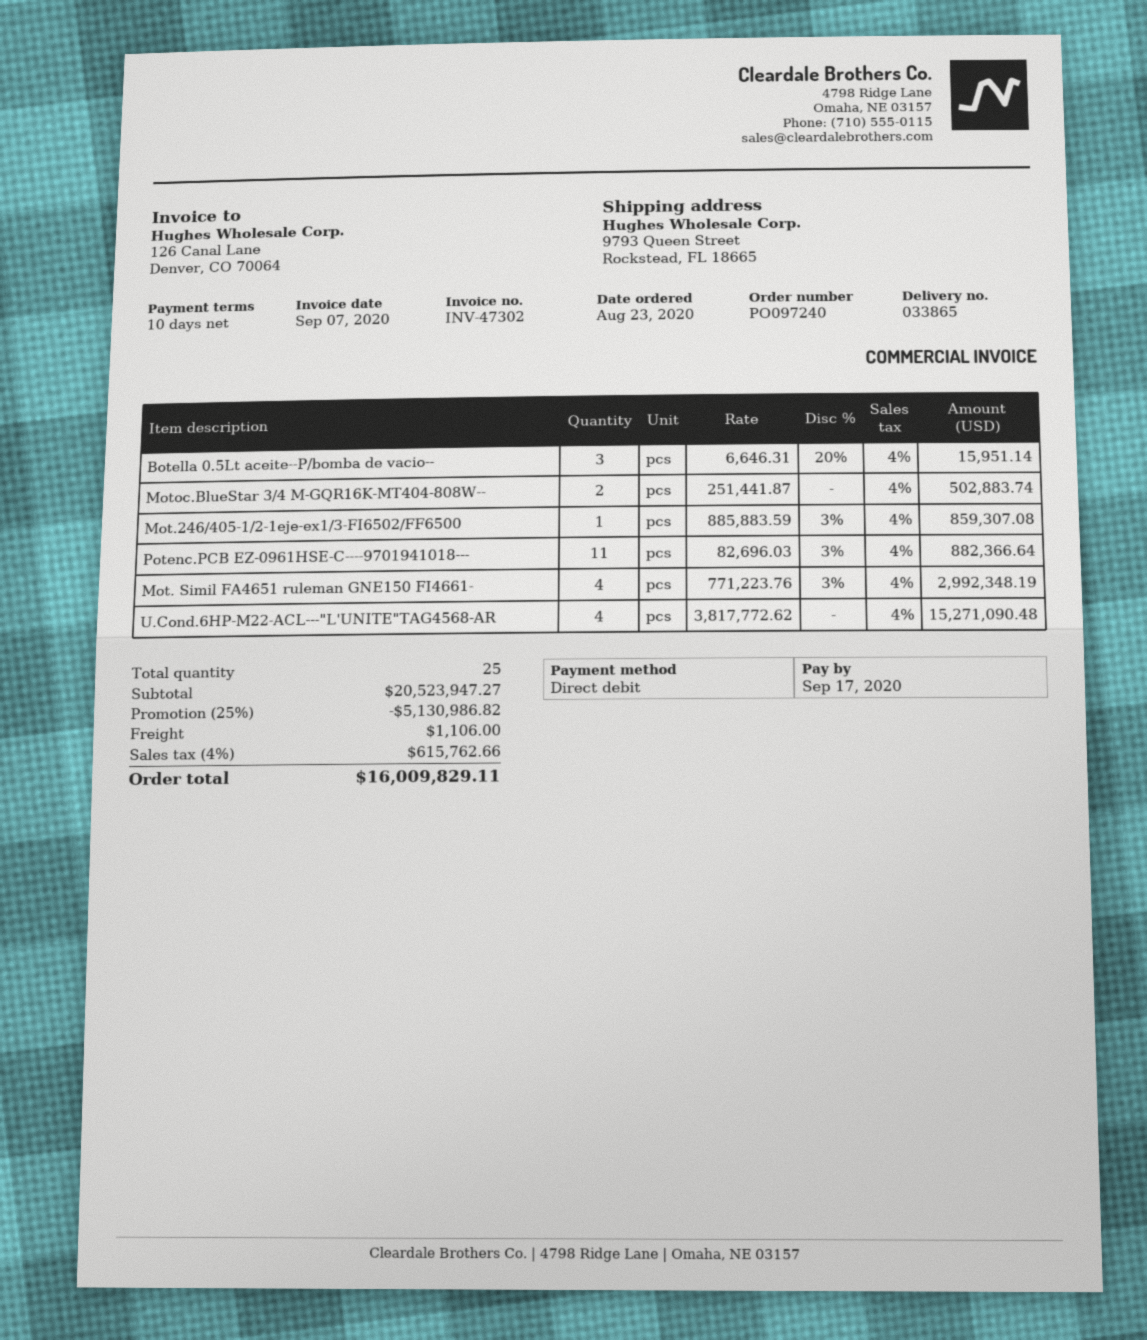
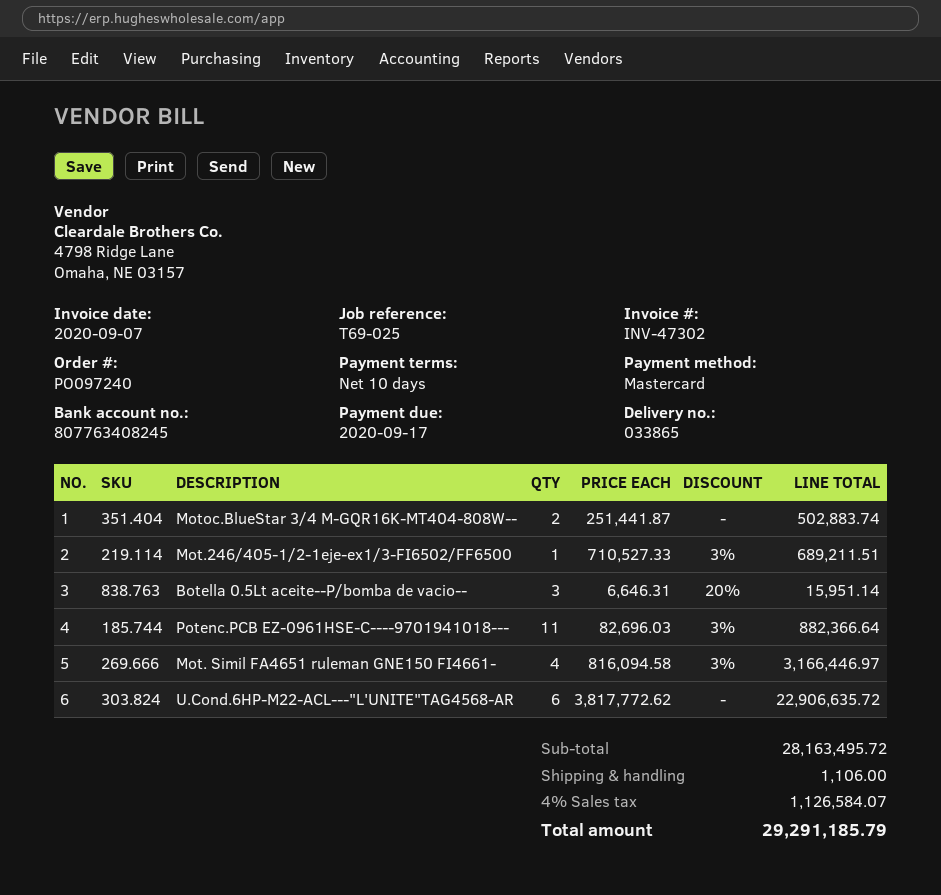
payment method: direct debit -> Mastercard
Mot.246/405-1/2-1eje-ex1/3-FI6502/FF6500: 1 x 885883.59 - 3% = 859307.08 -> 1 x 710527.33 - 3% = 689211.51
Mot. Simil FA4651 ruleman GNE150 FI4661-: 4 x 771223.76 - 3% = 2992348.19 -> 4 x 816094.58 - 3% = 3166446.97
U.Cond.6HP-M22-ACL---"L'UNITE"TAG4568-AR: 4 x 3817772.62 = 15271090.48 -> 6 x 3817772.62 = 22906635.72
subtotal: 20523947.27 -> 28163495.72
discount: 25% = 5130986.82 -> none
tax: 4% = 615762.66 -> 4% = 1126584.07
total: 16009829.11 -> 29291185.79

